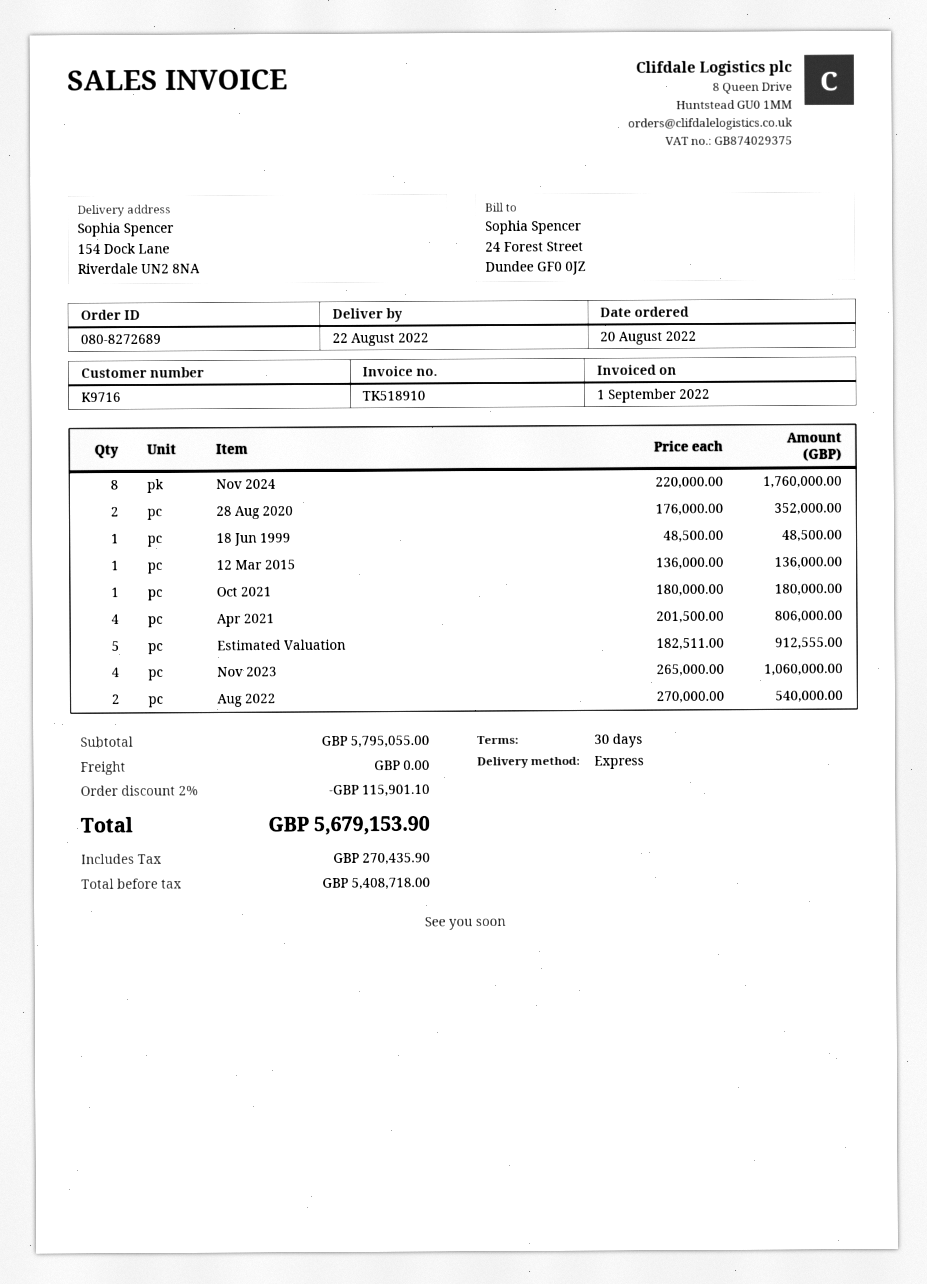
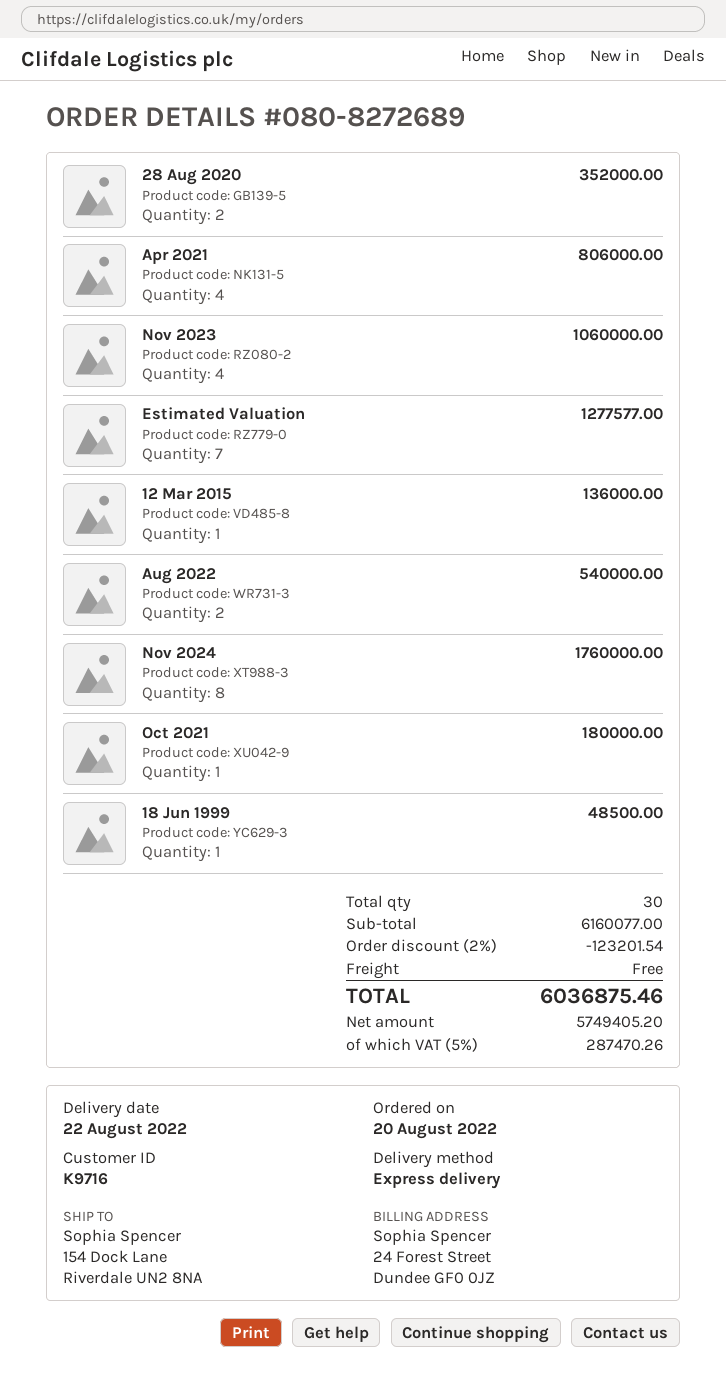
Estimated Valuation: 5 for 912555.00 -> 7 for 1277577.00
subtotal: 5795055.00 -> 6160077.00
discount: 2% = 115901.10 -> 2% = 123201.54
net: 5408718.00 -> 5749405.20
tax: 270435.90 -> 287470.26
total: 5679153.90 -> 6036875.46

